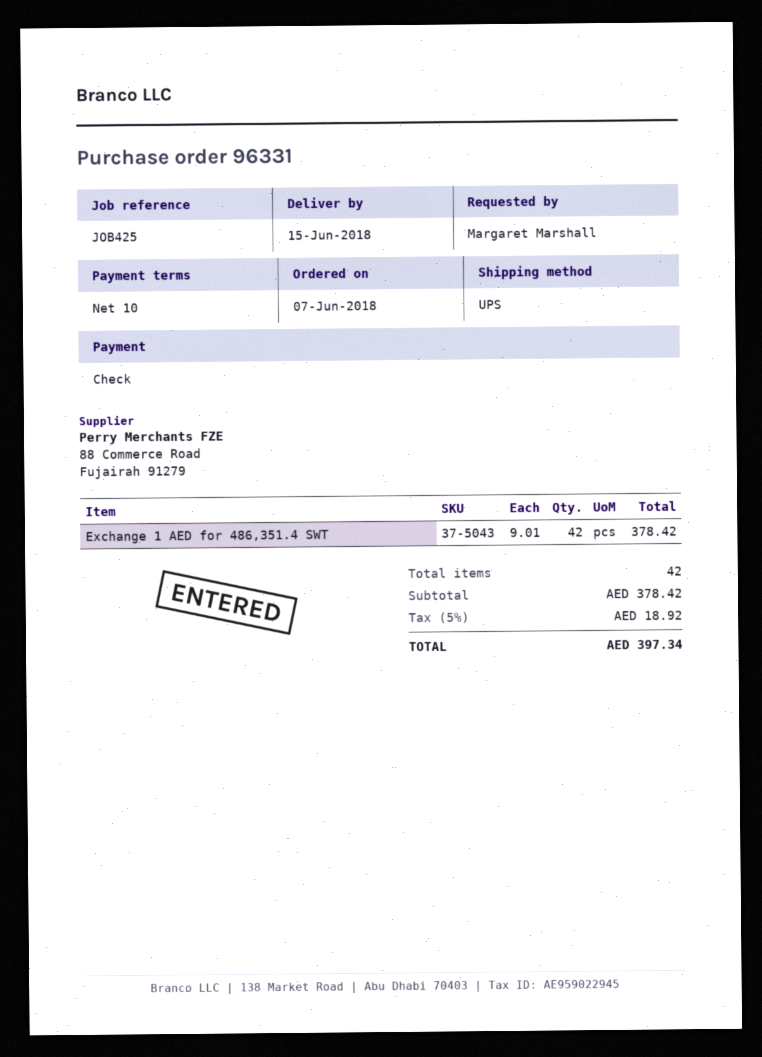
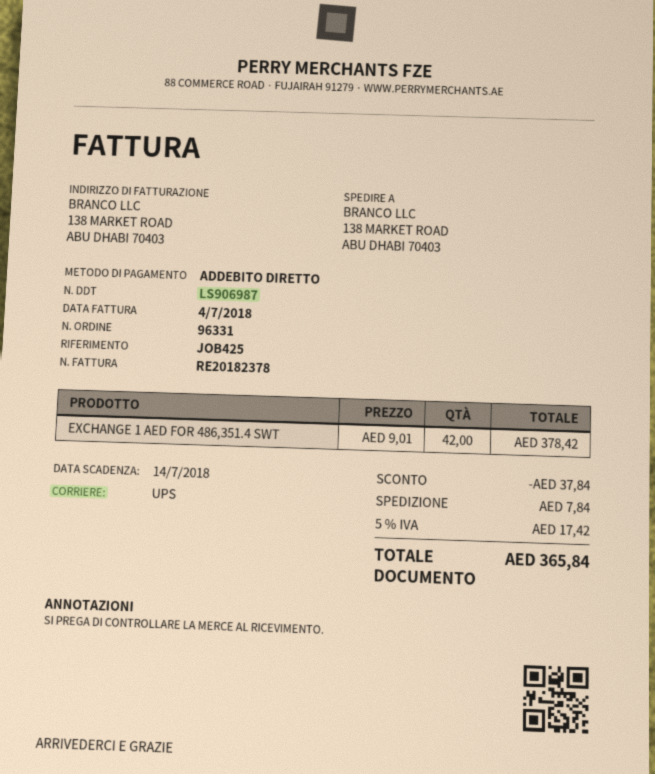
payment method: cheque -> direct debit
discount: none -> 37.84
shipping: none -> 7.84
tax: 5% = 18.92 -> 5% = 17.42
total: 397.34 -> 365.84

